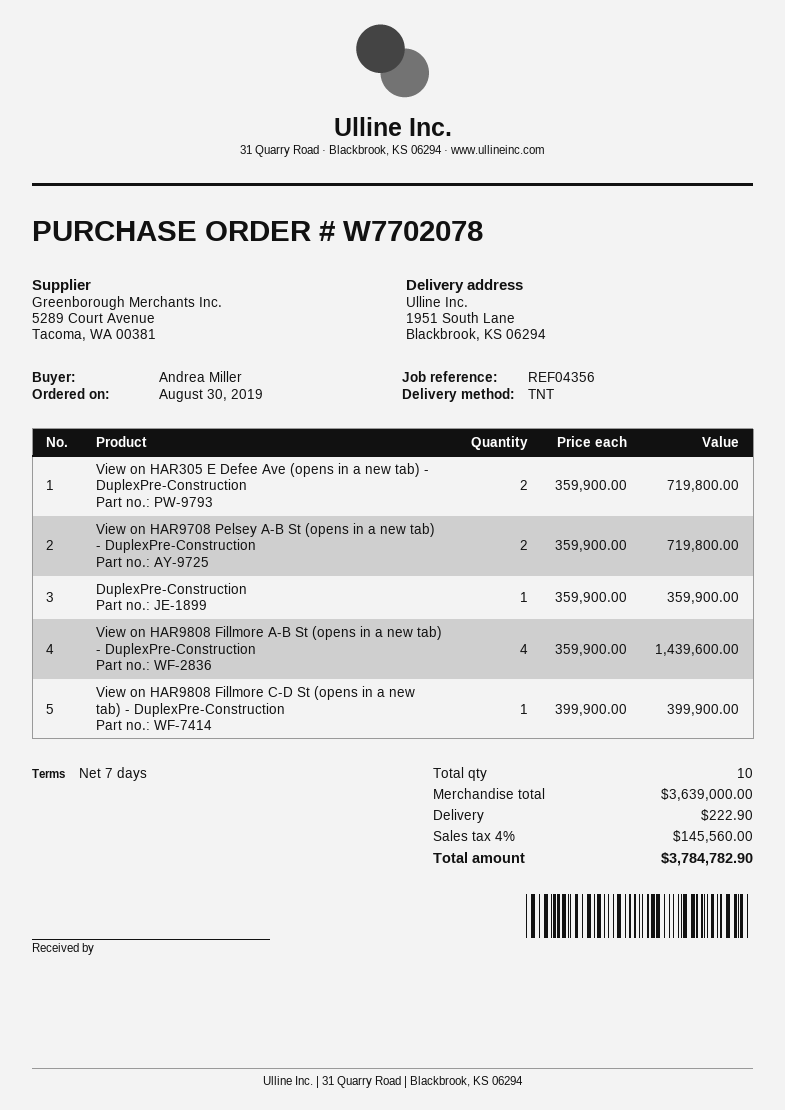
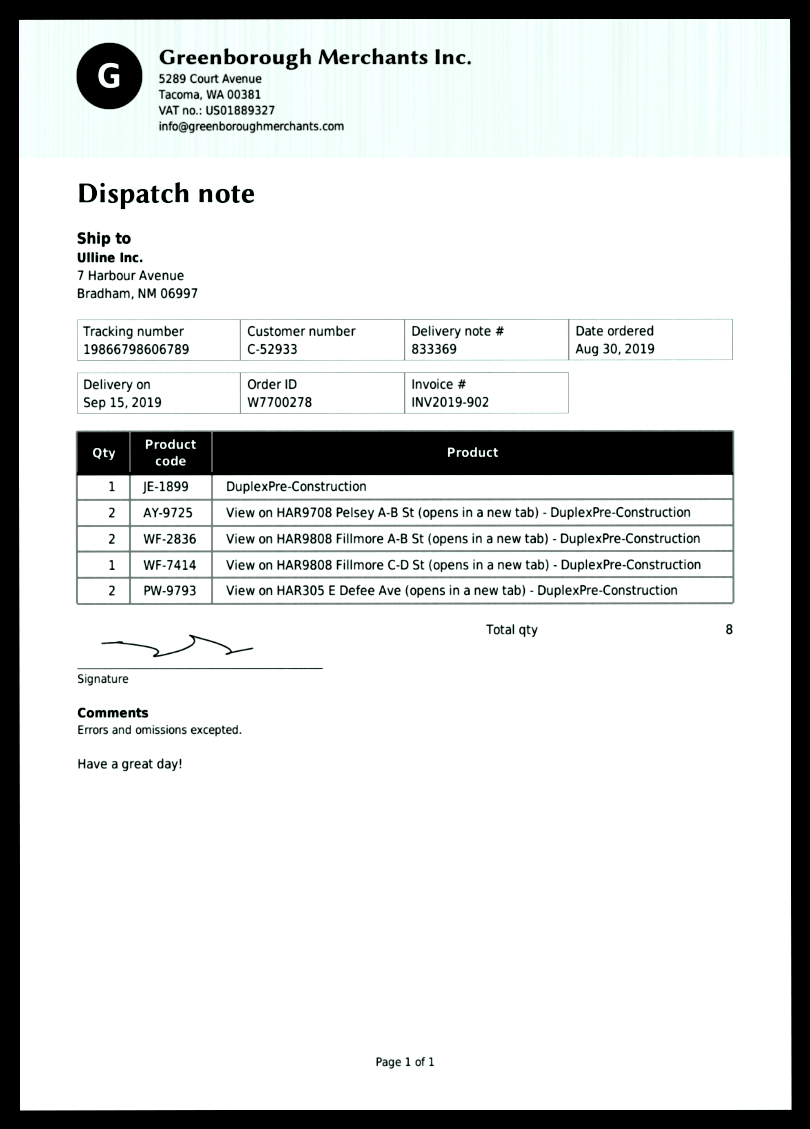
order number: W7702078 -> W7700278
ship to: 1951 South Lane, Blackbrook, KS 06294 -> 7 Harbour Avenue, Bradham, NM 06997
View on HAR9808 Fillmore A-B St (opens in a new tab) - DuplexPre-Construction: 4 -> 2
total quantity: 10 -> 8

